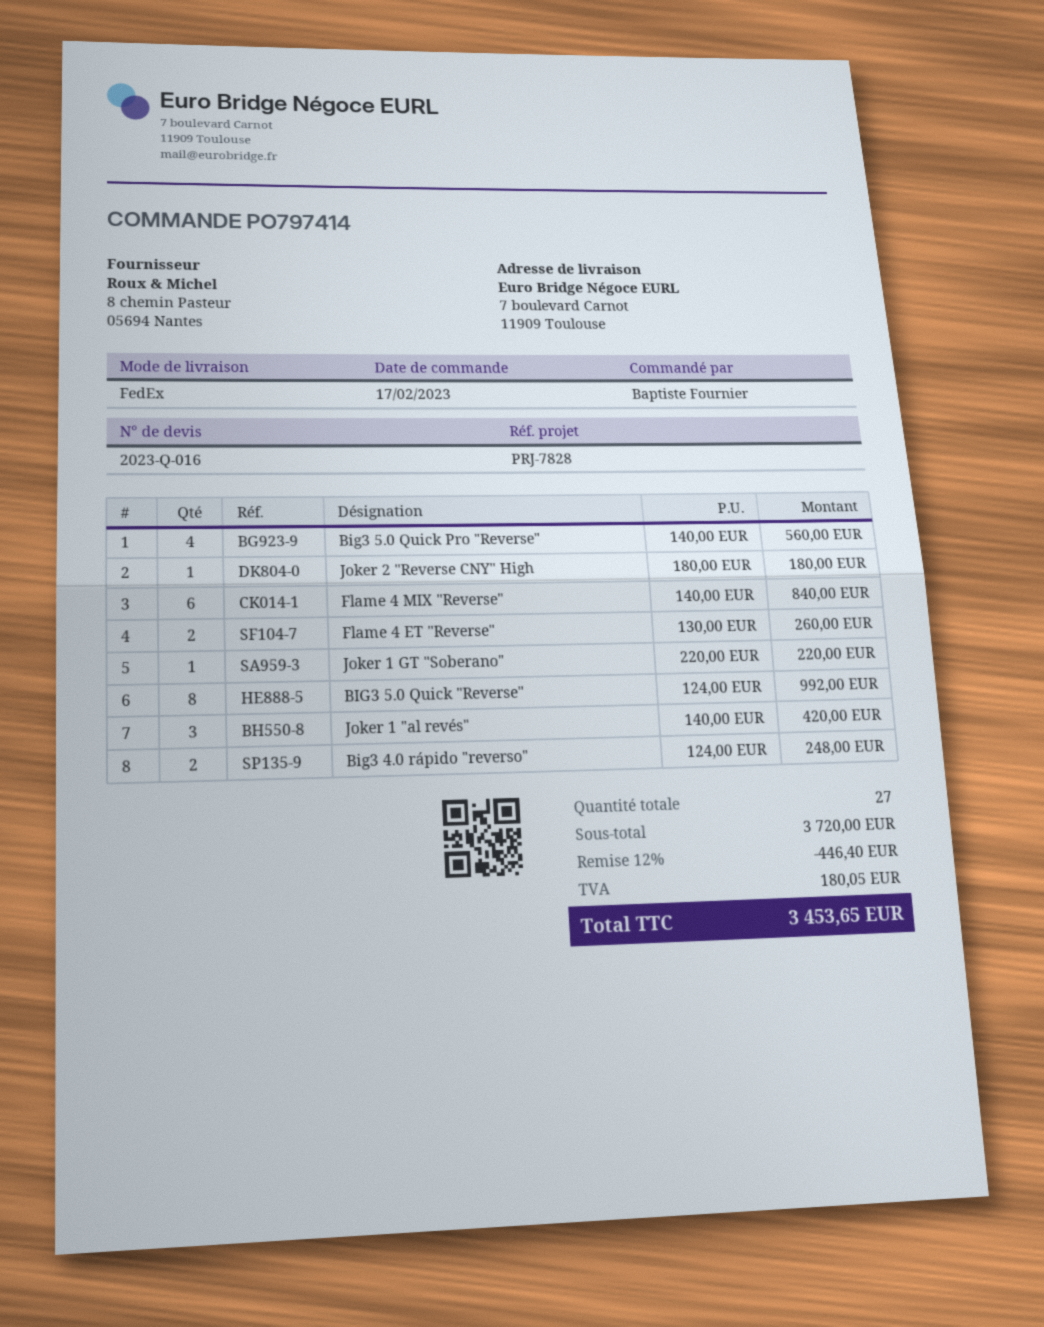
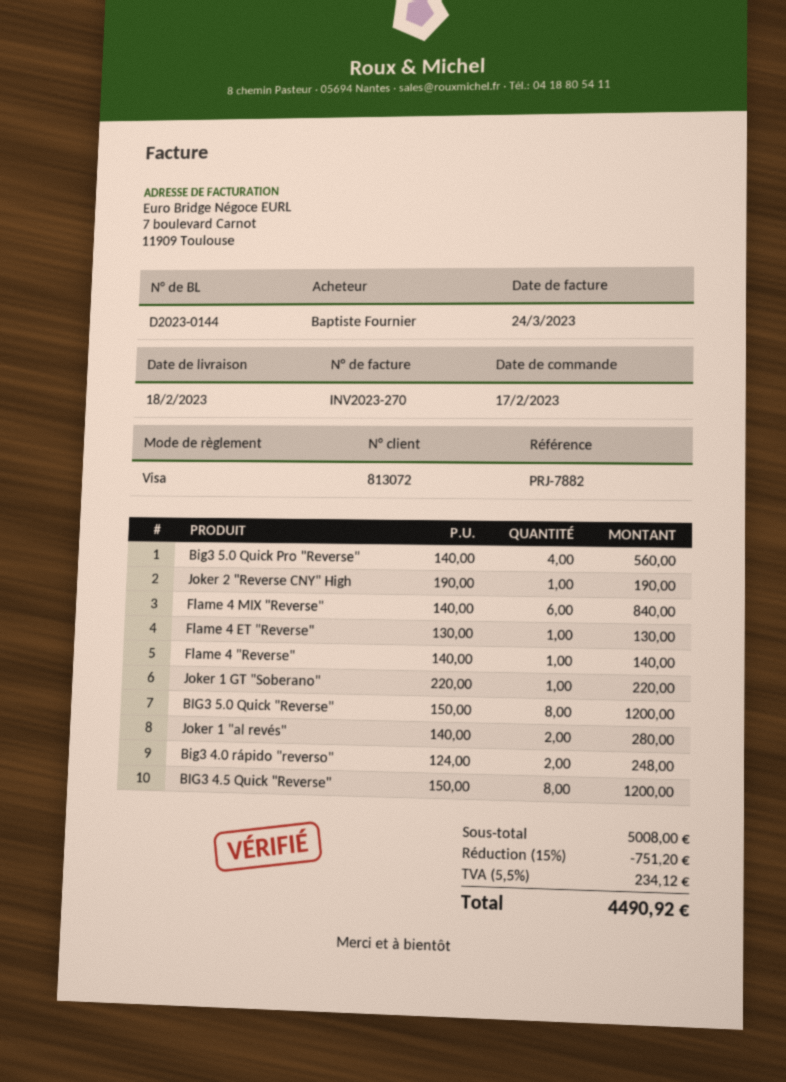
reference: PRJ-7828 -> PRJ-7882
Joker 2 "Reverse CNY" High: 1 x 180.00 = 180.00 -> 1 x 190.00 = 190.00
Flame 4 ET "Reverse": 2 x 130.00 = 260.00 -> 1 x 130.00 = 130.00
BIG3 5.0 Quick "Reverse": 8 x 124.00 = 992.00 -> 8 x 150.00 = 1200.00
Joker 1 "al revés": 3 x 140.00 = 420.00 -> 2 x 140.00 = 280.00
Flame 4 "Reverse": none -> 1 x 140.00 = 140.00
BIG3 4.5 Quick "Reverse": none -> 8 x 150.00 = 1200.00
subtotal: 3720.00 -> 5008.00
discount: 12% = 446.40 -> 15% = 751.20
tax: 180.05 -> 234.12
total: 3453.65 -> 4490.92

